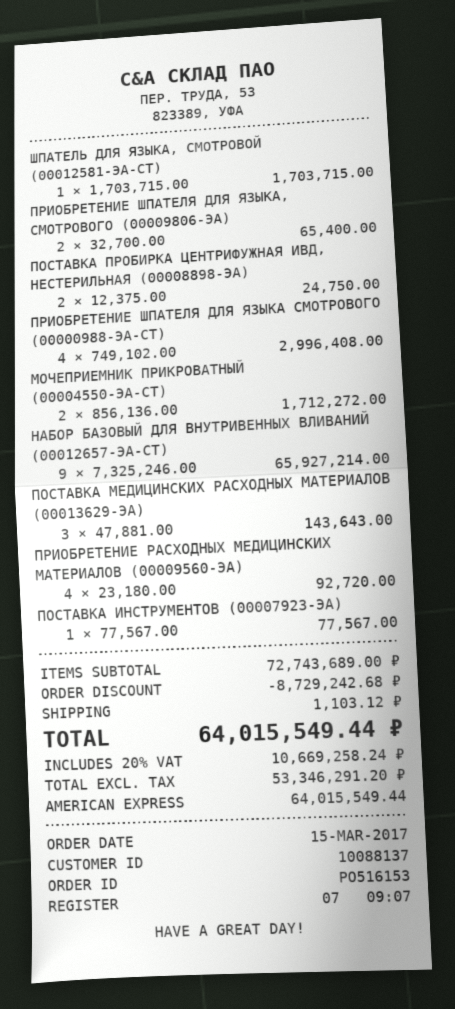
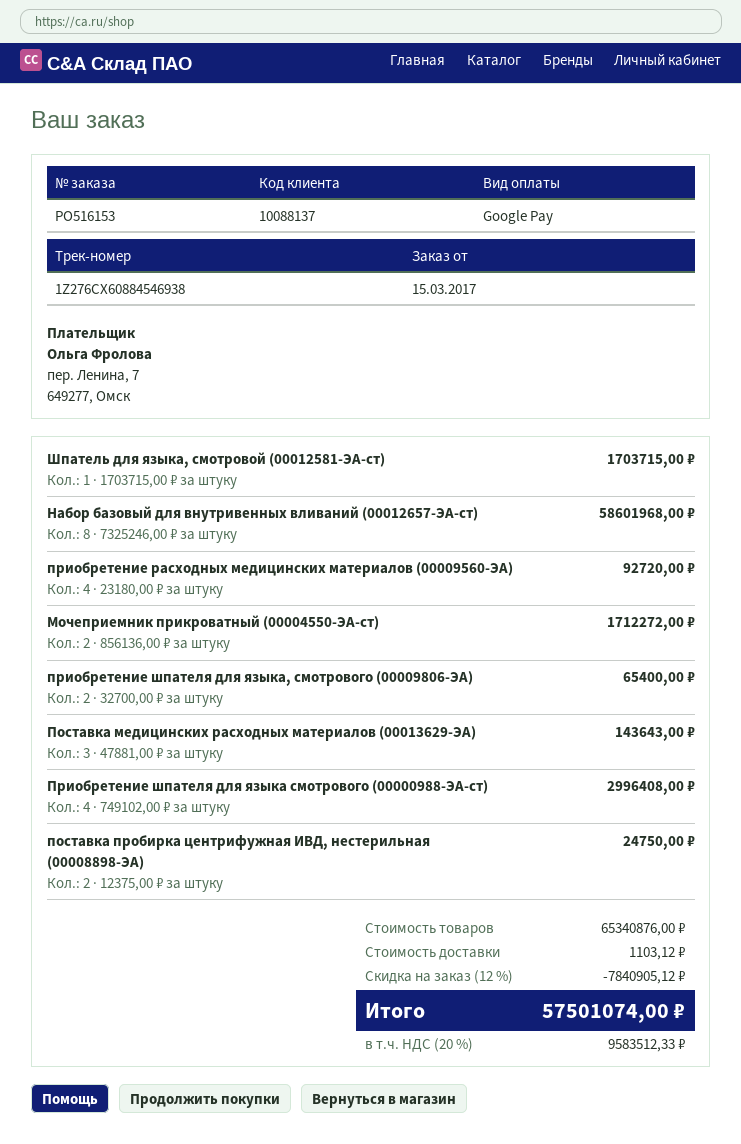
payment method: American Express -> Google Pay
НАБОР БАЗОВЫЙ ДЛЯ ВНУТРИВЕННЫХ ВЛИВАНИЙ (00012657-ЭА-СТ): 9 x 7325246.00 = 65927214.00 -> 8 x 7325246.00 = 58601968.00
ПОСТАВКА ИНСТРУМЕНТОВ (00007923-ЭА): 1 x 77567.00 = 77567.00 -> none
subtotal: 72743689.00 -> 65340876.00
discount: 8729242.68 -> 7840905.12
tax: 20% = 10669258.24 -> 20% = 9583512.33
total: 64015549.44 -> 57501074.00

